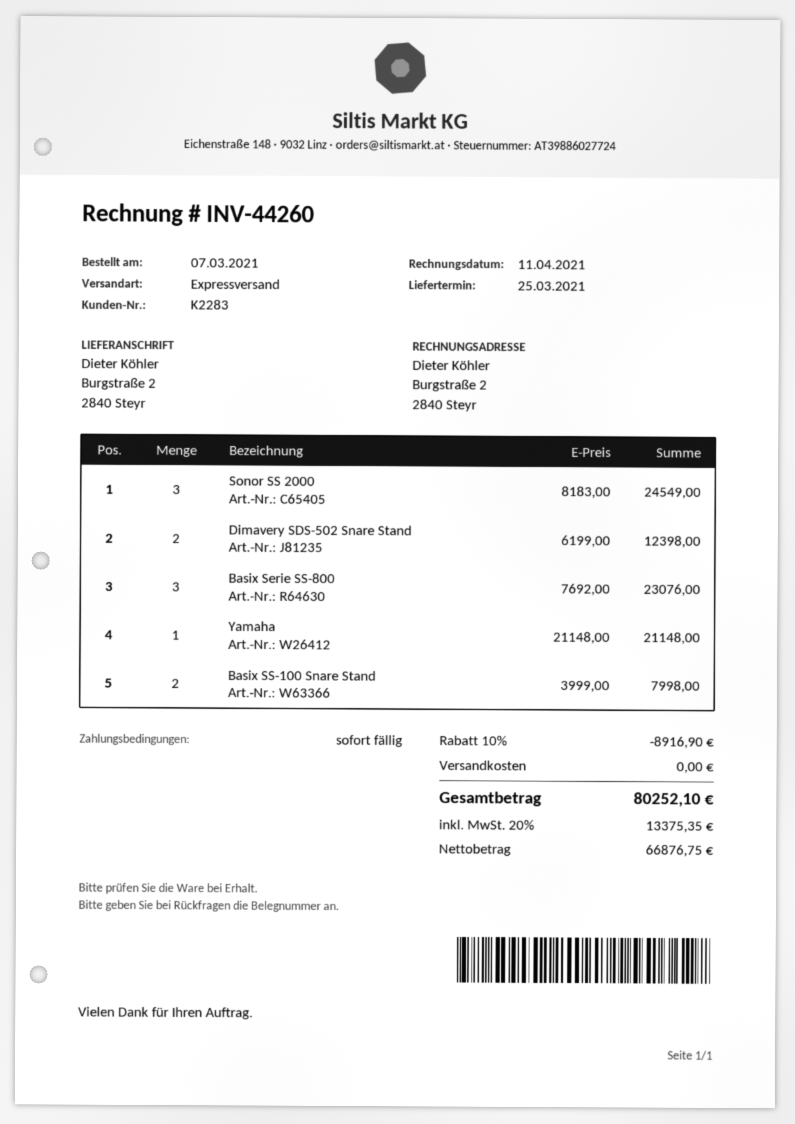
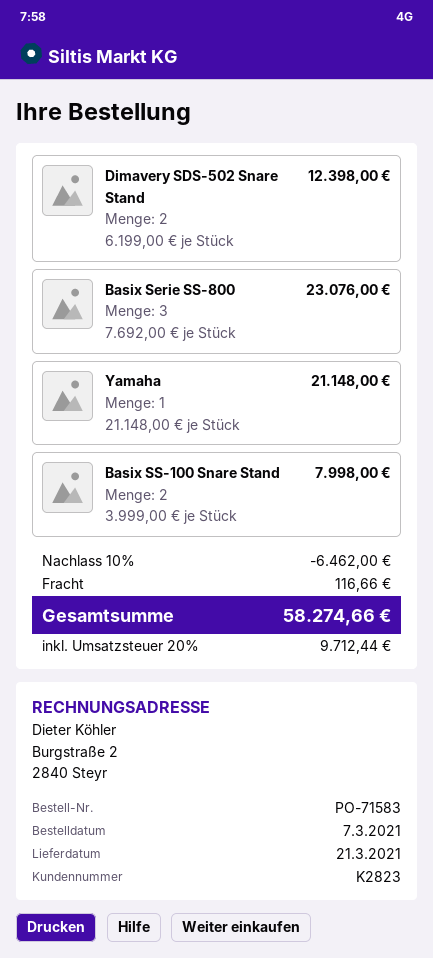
delivery date: 2021-03-25 -> 2021-03-21
customer number: K2283 -> K2823
Sonor SS 2000: 3 x 8183.00 = 24549.00 -> none
discount: 10% = 8916.90 -> 10% = 6462.00
shipping: 0.00 -> 116.66
tax: 20% = 13375.35 -> 20% = 9712.44
total: 80252.10 -> 58274.66

